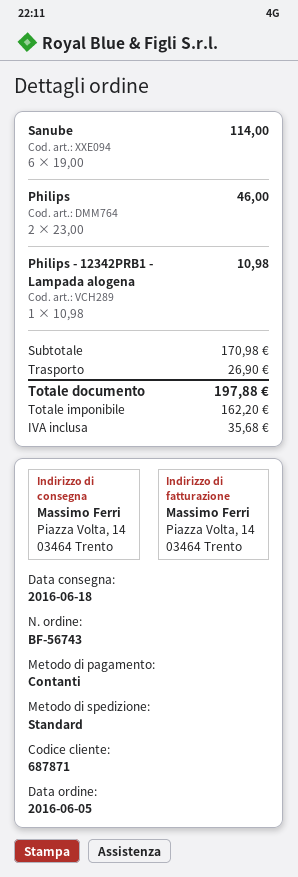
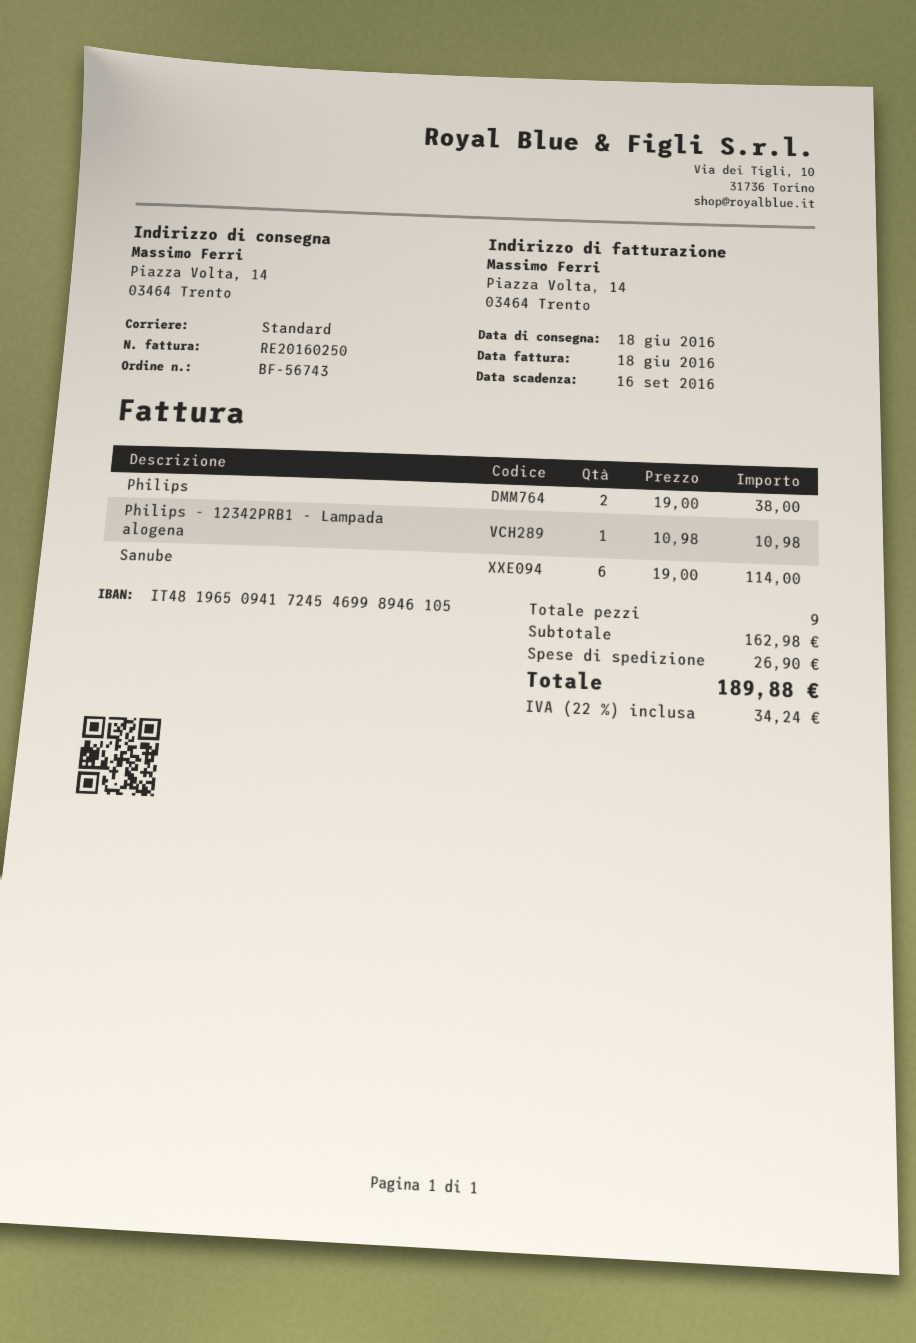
Philips: 2 x 23.00 = 46.00 -> 2 x 19.00 = 38.00
subtotal: 170.98 -> 162.98
tax: 35.68 -> 34.24
total: 197.88 -> 189.88

